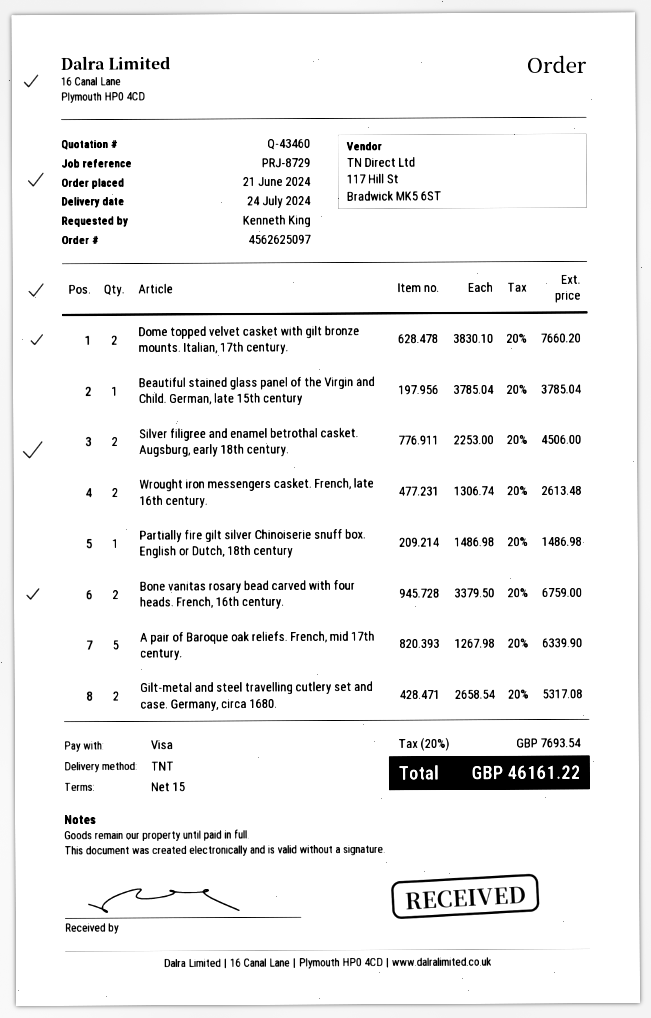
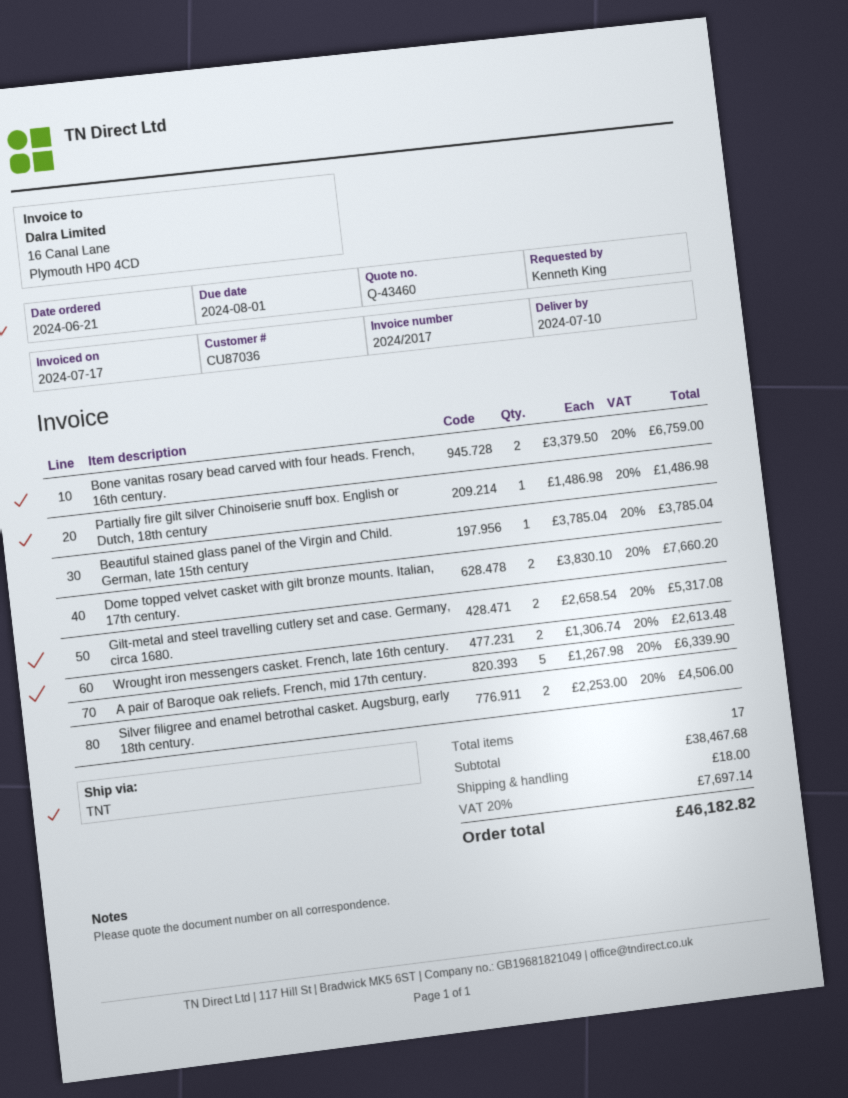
delivery date: 2024-07-24 -> 2024-07-10
shipping: none -> 18.00
tax: 20% = 7693.54 -> 20% = 7697.14
total: 46161.22 -> 46182.82

